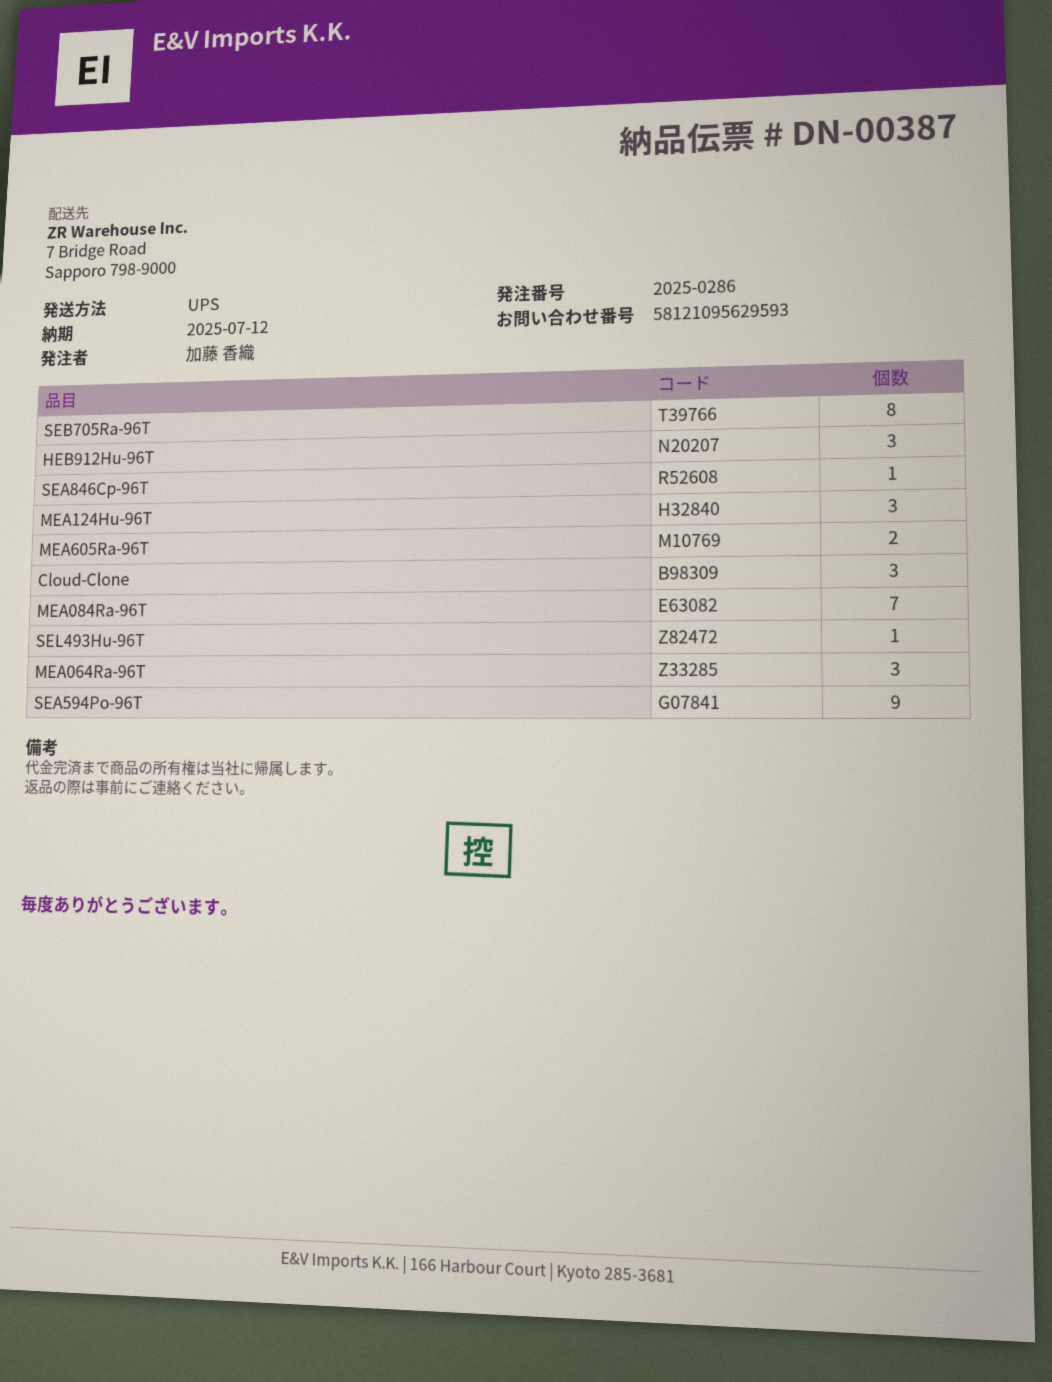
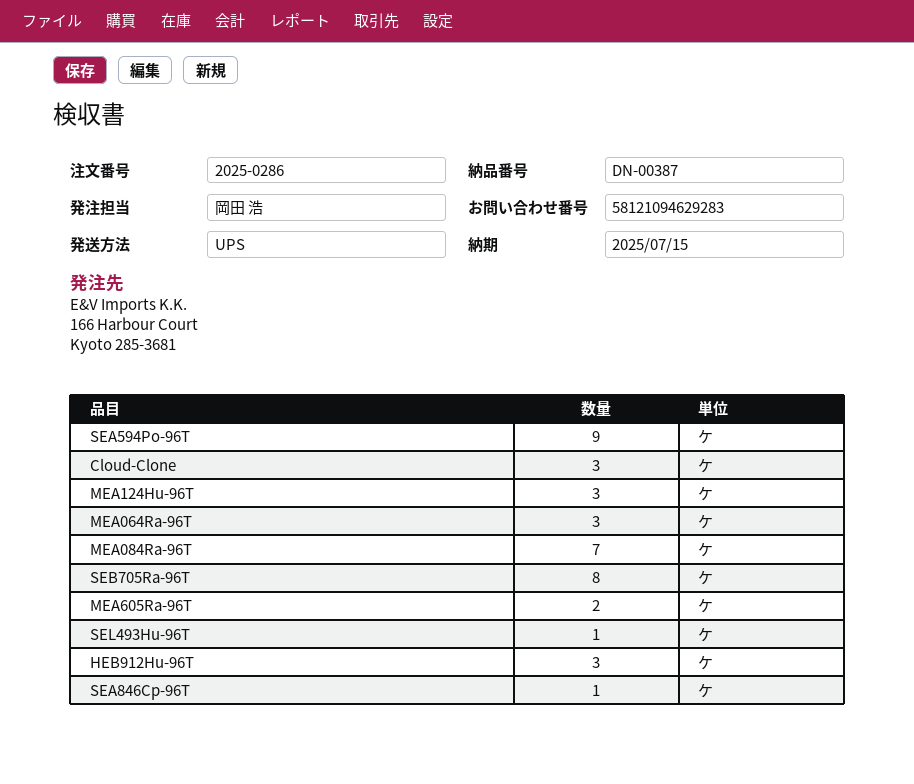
delivery date: 2025-07-12 -> 2025-07-15
ordered by: 加藤 香織 -> 岡田 浩
tracking number: 58121095629593 -> 58121094629283

